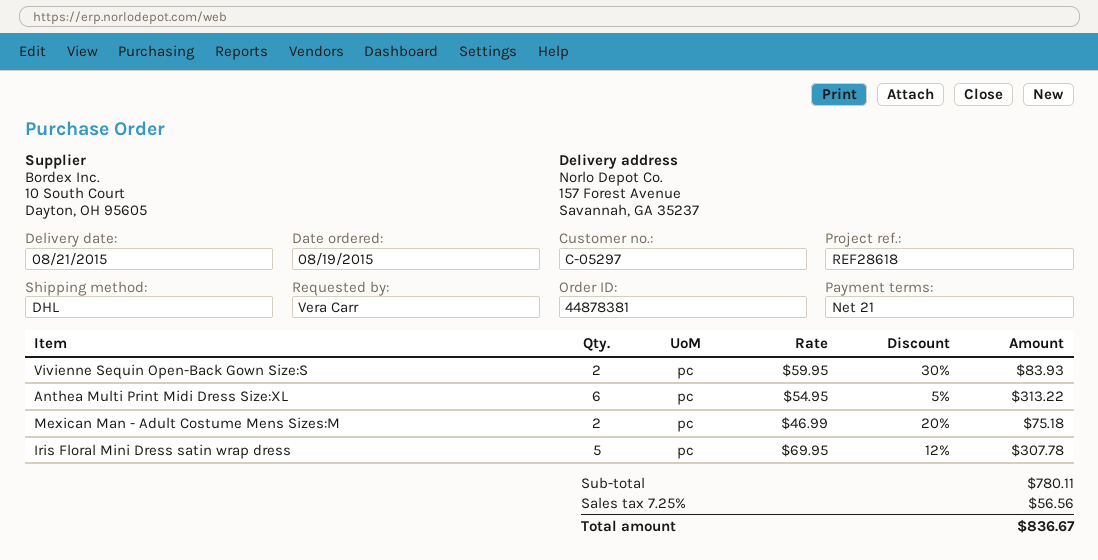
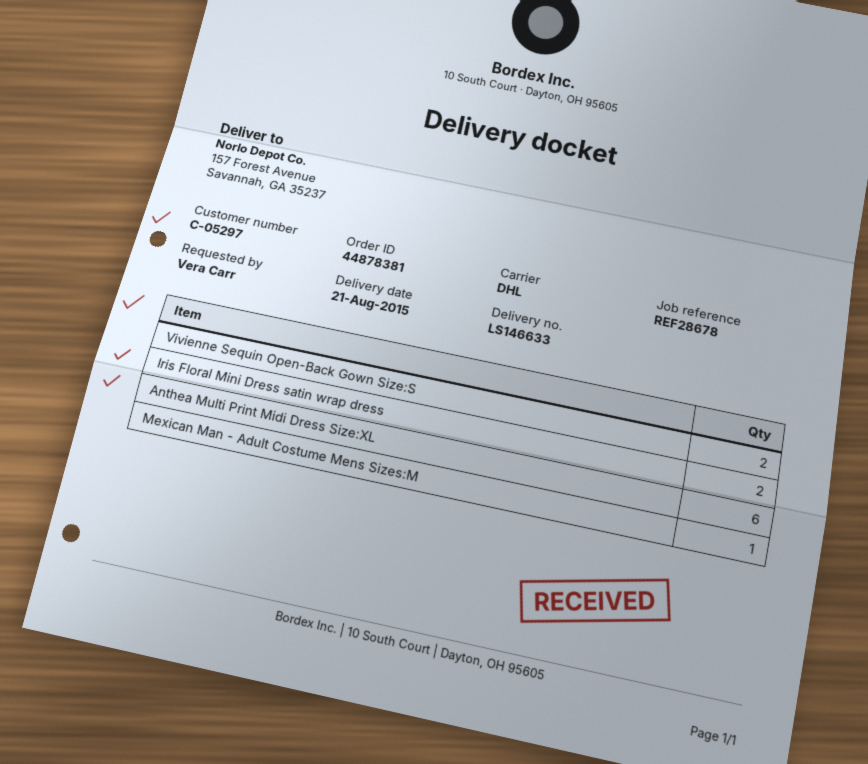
reference: REF28618 -> REF28678
Mexican Man - Adult Costume Mens Sizes:M: 2 -> 1
Iris Floral Mini Dress satin wrap dress: 5 -> 2

